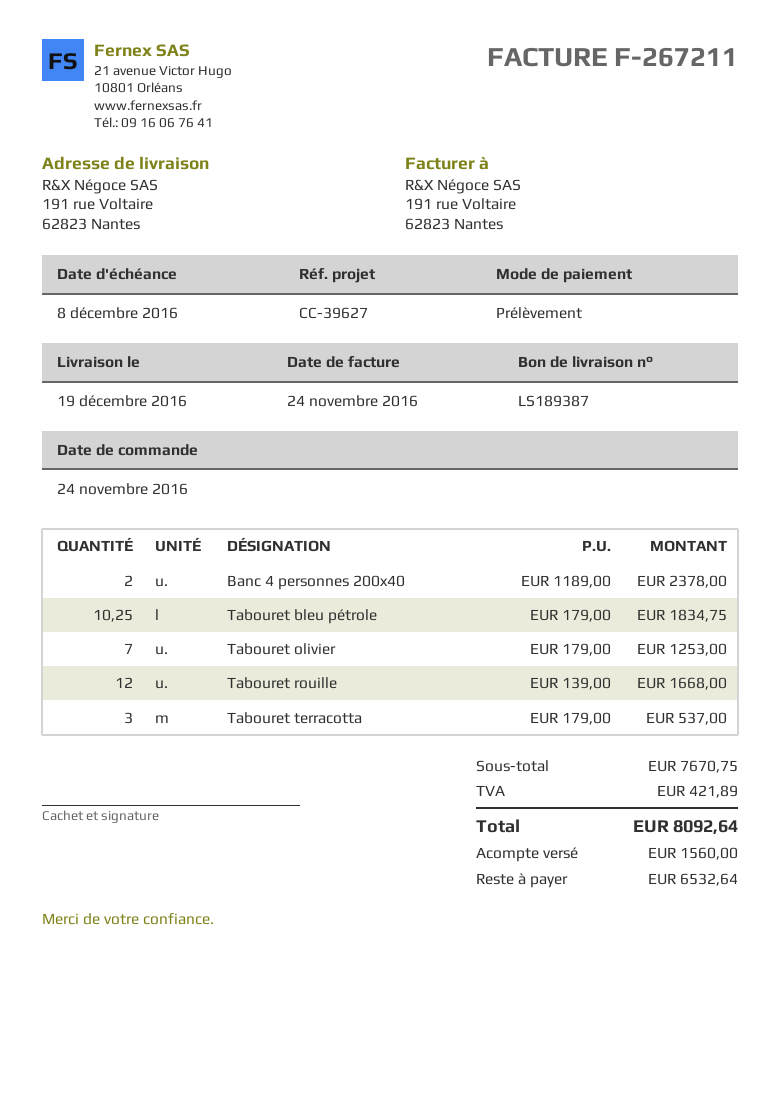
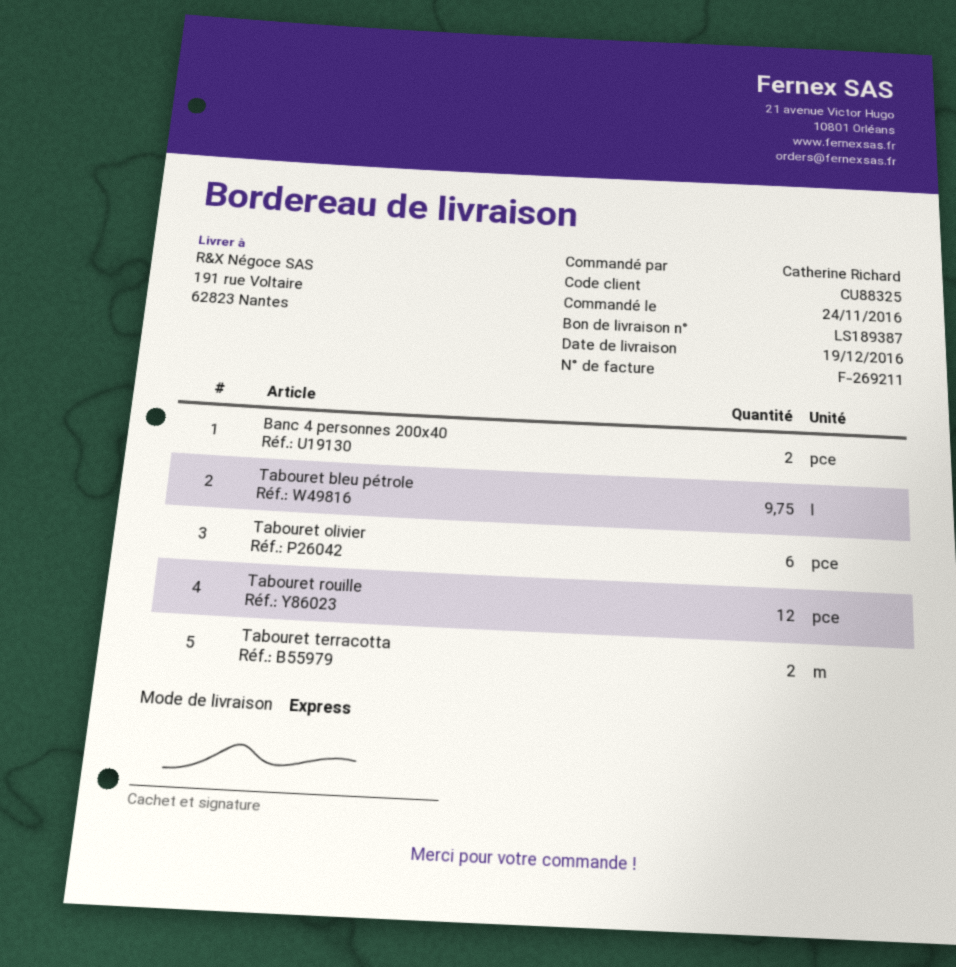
invoice number: F-267211 -> F-269211
Tabouret bleu pétrole: 10.25 -> 9.75
Tabouret olivier: 7 -> 6
Tabouret terracotta: 3 -> 2

